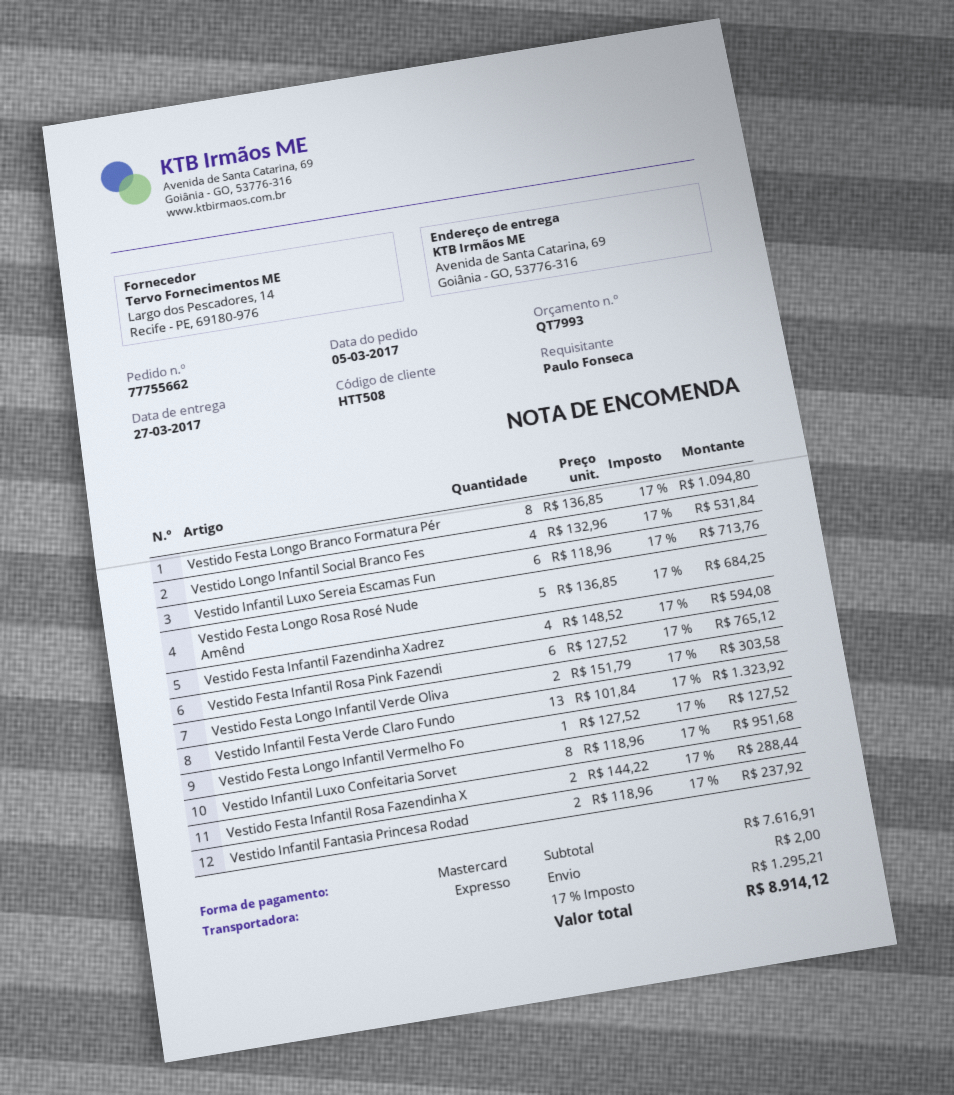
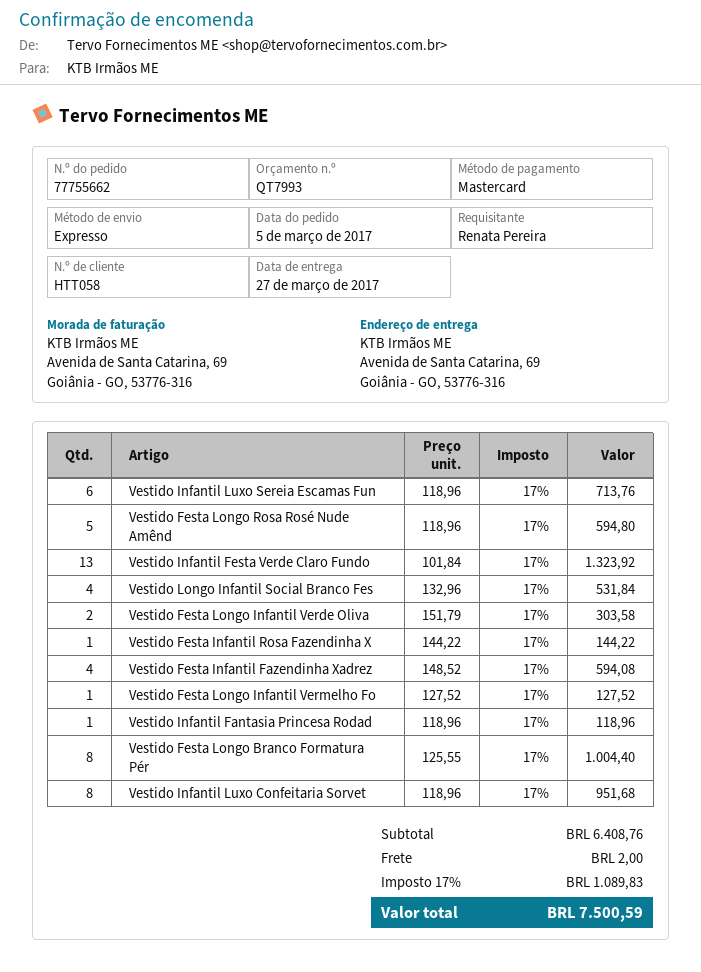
customer number: HTT508 -> HTT058
ordered by: Paulo Fonseca -> Renata Pereira
Vestido Festa Longo Branco Formatura Pér: 8 x 136.85 = 1094.80 -> 8 x 125.55 = 1004.40
Vestido Festa Longo Rosa Rosé Nude Amênd: 5 x 136.85 = 684.25 -> 5 x 118.96 = 594.80
Vestido Festa Infantil Rosa Pink Fazendi: 6 x 127.52 = 765.12 -> none
Vestido Festa Infantil Rosa Fazendinha X: 2 x 144.22 = 288.44 -> 1 x 144.22 = 144.22
Vestido Infantil Fantasia Princesa Rodad: 2 x 118.96 = 237.92 -> 1 x 118.96 = 118.96
subtotal: 7616.91 -> 6408.76
tax: 17% = 1295.21 -> 17% = 1089.83
total: 8914.12 -> 7500.59

